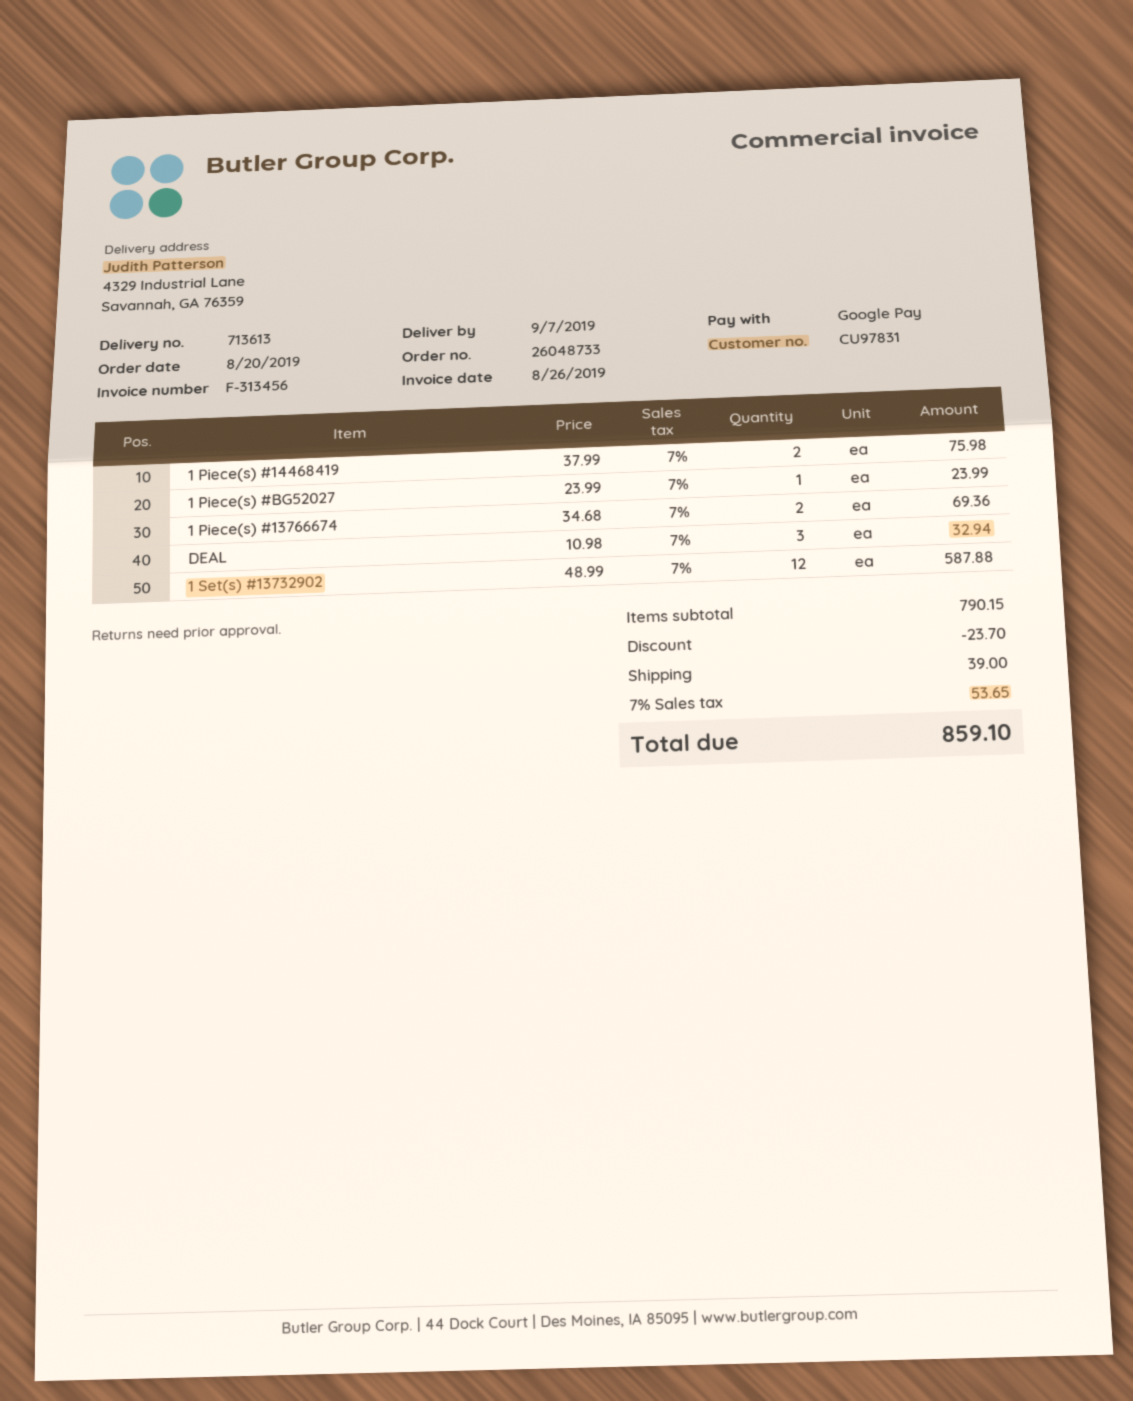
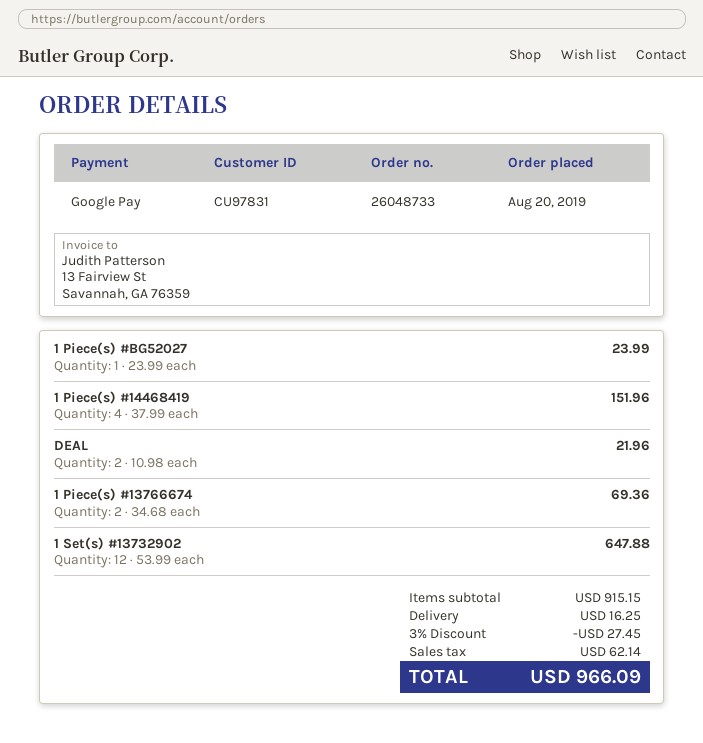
1 Piece(s) #14468419: 2 x 37.99 = 75.98 -> 4 x 37.99 = 151.96
DEAL: 3 x 10.98 = 32.94 -> 2 x 10.98 = 21.96
1 Set(s) #13732902: 12 x 48.99 = 587.88 -> 12 x 53.99 = 647.88
subtotal: 790.15 -> 915.15
discount: 23.70 -> 27.45
shipping: 39.00 -> 16.25
tax: 53.65 -> 62.14
total: 859.10 -> 966.09

